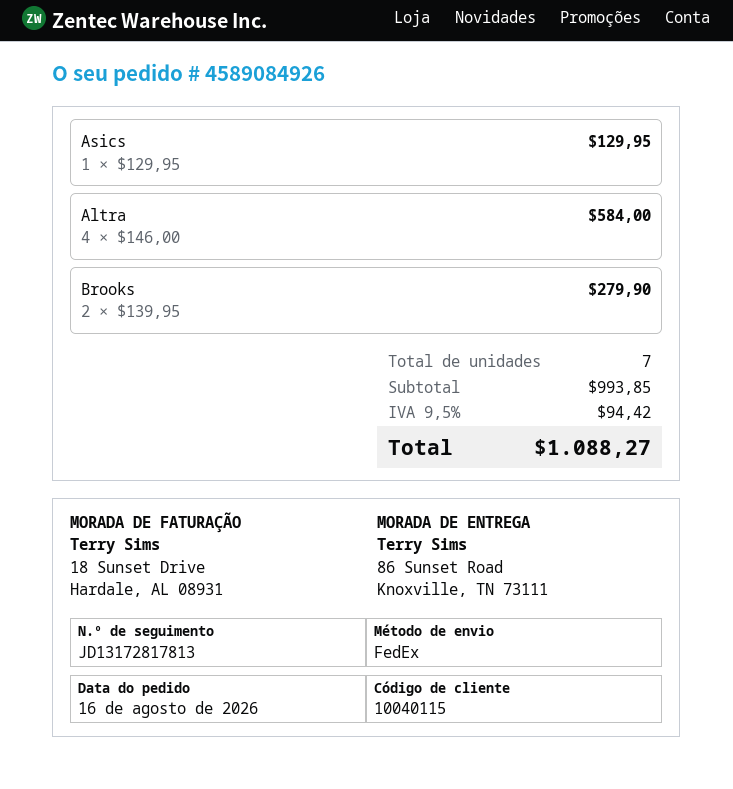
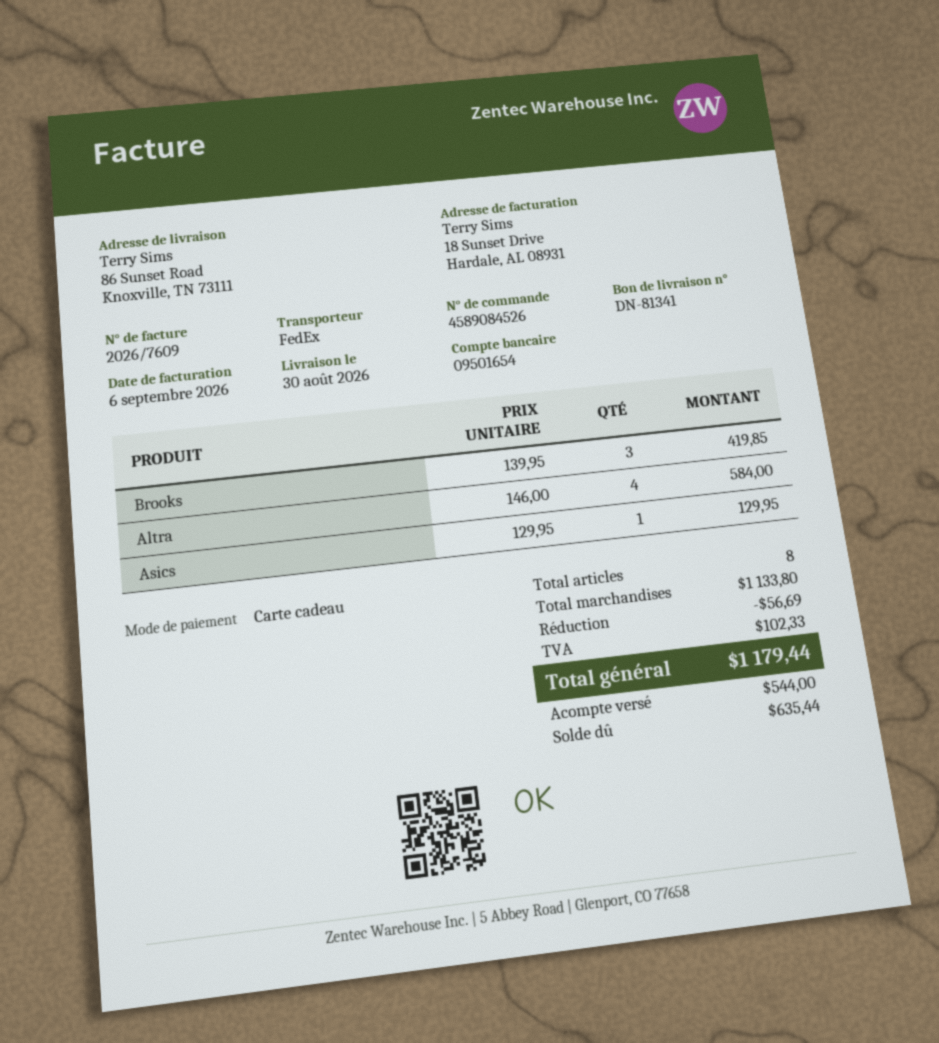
order number: 4589084926 -> 4589084526
Brooks: 2 x 139.95 = 279.90 -> 3 x 139.95 = 419.85
total quantity: 7 -> 8
subtotal: 993.85 -> 1133.80
discount: none -> 56.69
tax: 94.42 -> 102.33
total: 1088.27 -> 1179.44

